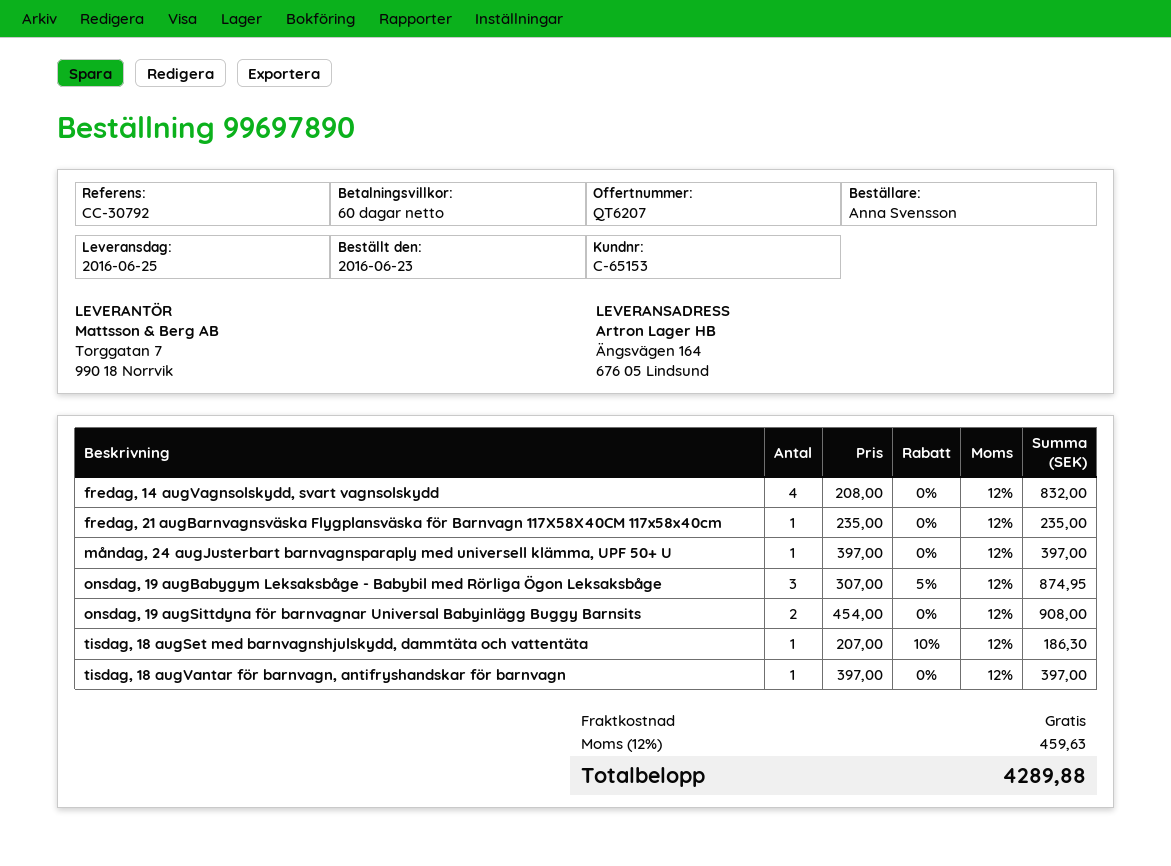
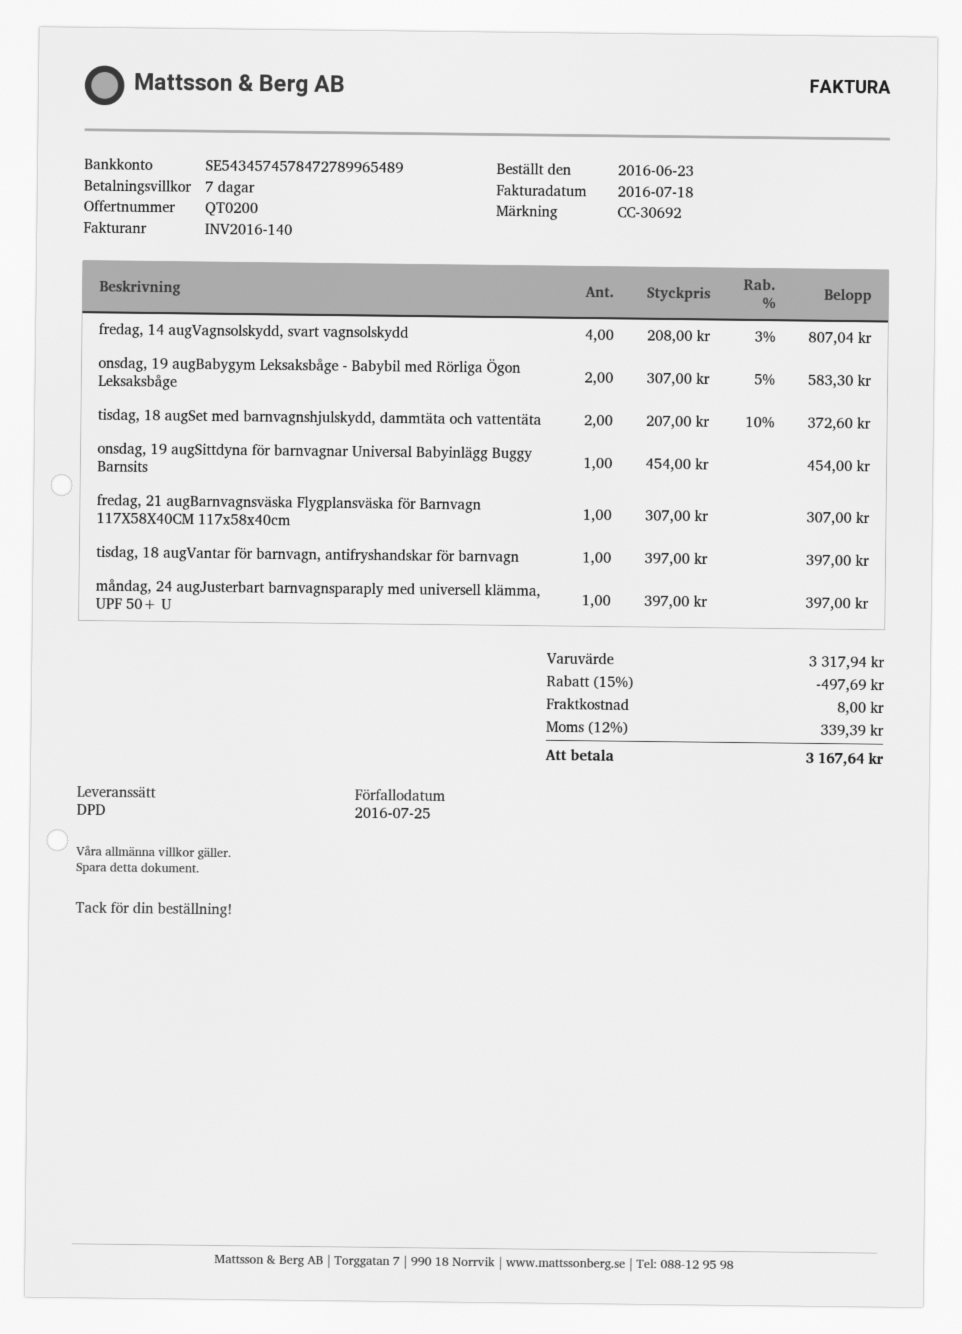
quote number: QT6207 -> QT0200
payment terms: 60 days -> 7 days
reference: CC-30792 -> CC-30692
fredag, 14 augVagnsolskydd, svart vagnsolskydd: 4 x 208.00 = 832.00 -> 4 x 208.00 - 3% = 807.04
fredag, 21 augBarnvagnsväska Flygplansväska för Barnvagn 117X58X40CM 117x58x40cm: 1 x 235.00 = 235.00 -> 1 x 307.00 = 307.00
onsdag, 19 augBabygym Leksaksbåge - Babybil med Rörliga Ögon Leksaksbåge: 3 x 307.00 - 5% = 874.95 -> 2 x 307.00 - 5% = 583.30
onsdag, 19 augSittdyna för barnvagnar Universal Babyinlägg Buggy Barnsits: 2 x 454.00 = 908.00 -> 1 x 454.00 = 454.00
tisdag, 18 augSet med barnvagnshjulskydd, dammtäta och vattentäta: 1 x 207.00 - 10% = 186.30 -> 2 x 207.00 - 10% = 372.60
discount: none -> 15% = 497.69
shipping: 0.00 -> 8.00
tax: 12% = 459.63 -> 12% = 339.39
total: 4289.88 -> 3167.64

